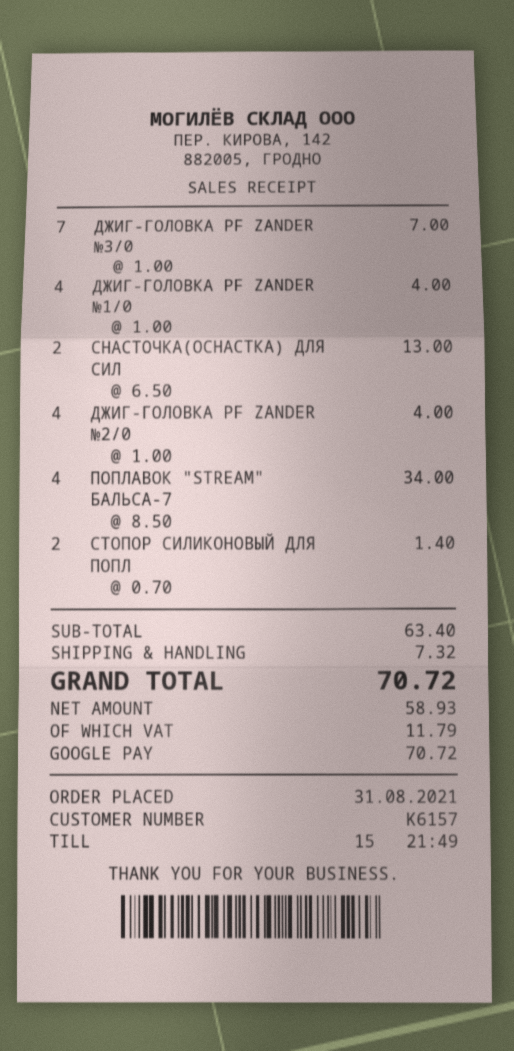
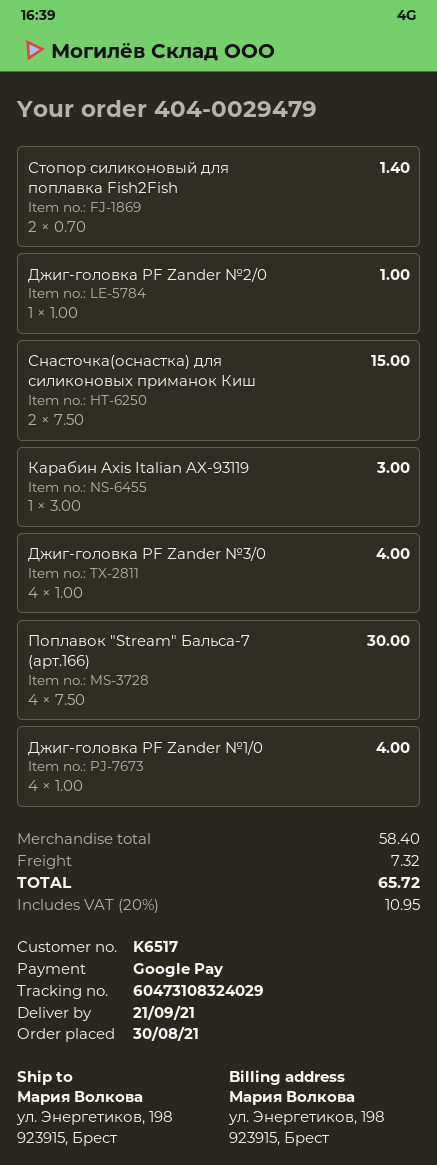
order date: 2021-08-31 -> 2021-08-30
customer number: K6157 -> K6517
ДЖИГ-ГОЛОВКА PF ZANDER №3/0: 7 x 1.00 = 7.00 -> 4 x 1.00 = 4.00
СНАСТОЧКА(ОСНАСТКА) ДЛЯ СИЛ: 2 x 6.50 = 13.00 -> 2 x 7.50 = 15.00
ДЖИГ-ГОЛОВКА PF ZANDER №2/0: 4 x 1.00 = 4.00 -> 1 x 1.00 = 1.00
ПОПЛАВОК "STREAM" БАЛЬСА-7: 4 x 8.50 = 34.00 -> 4 x 7.50 = 30.00
Карабин Axis Italian AX-93119: none -> 1 x 3.00 = 3.00
subtotal: 63.40 -> 58.40
tax: 11.79 -> 10.95
total: 70.72 -> 65.72

